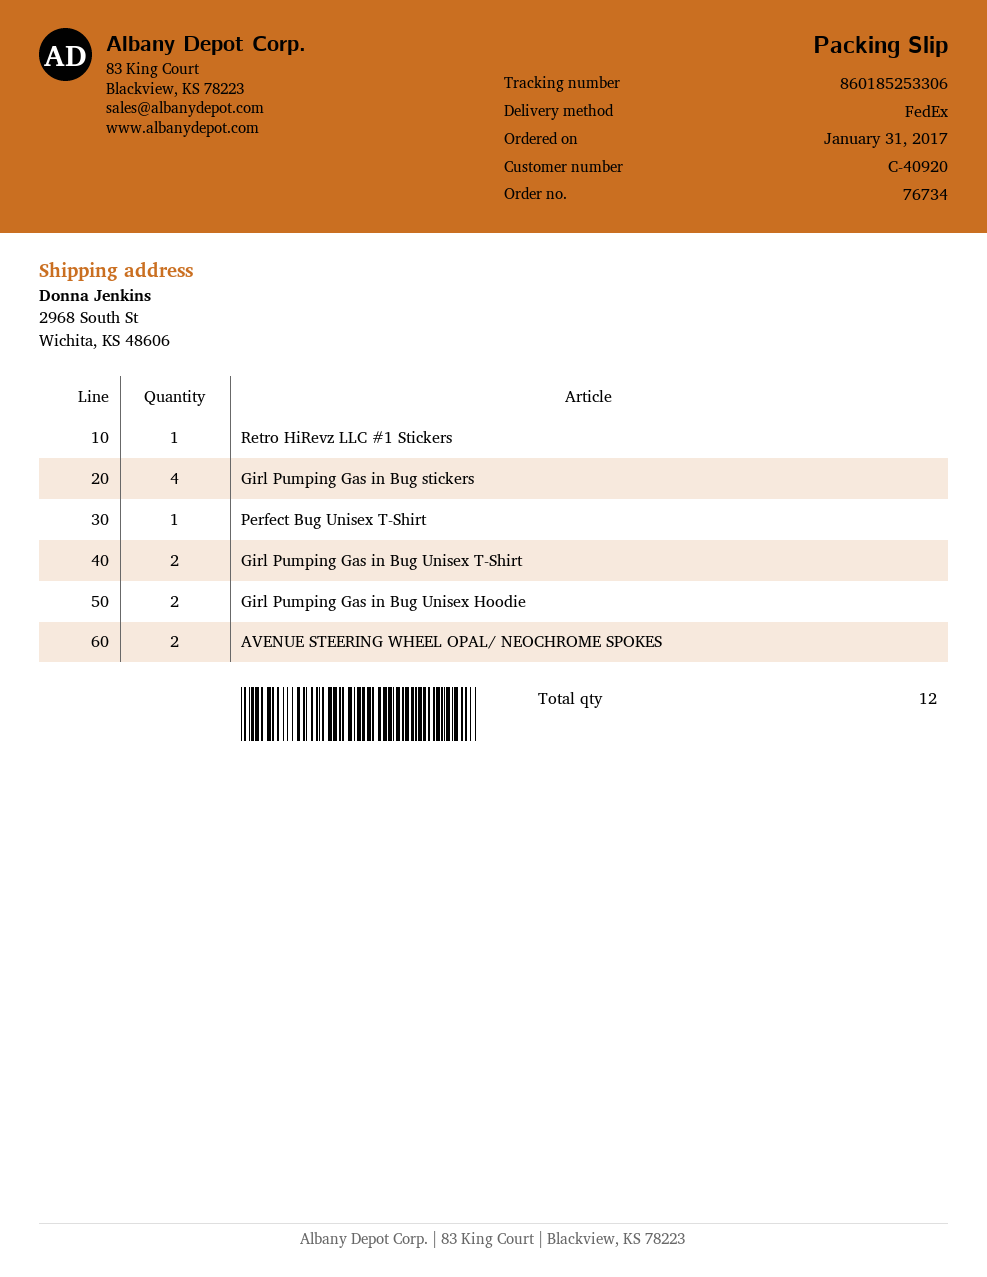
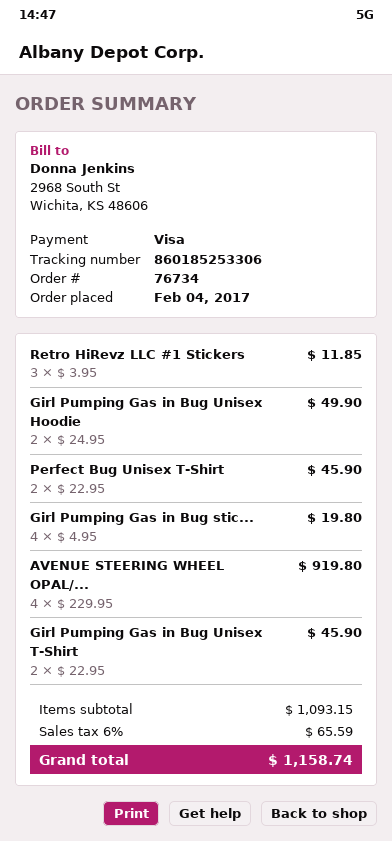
order date: 2017-01-31 -> 2017-02-04
Retro HiRevz LLC #1 Stickers: 1 -> 3
Perfect Bug Unisex T-Shirt: 1 -> 2
AVENUE STEERING WHEEL OPAL/ NEOCHROME SPOKES: 2 -> 4

